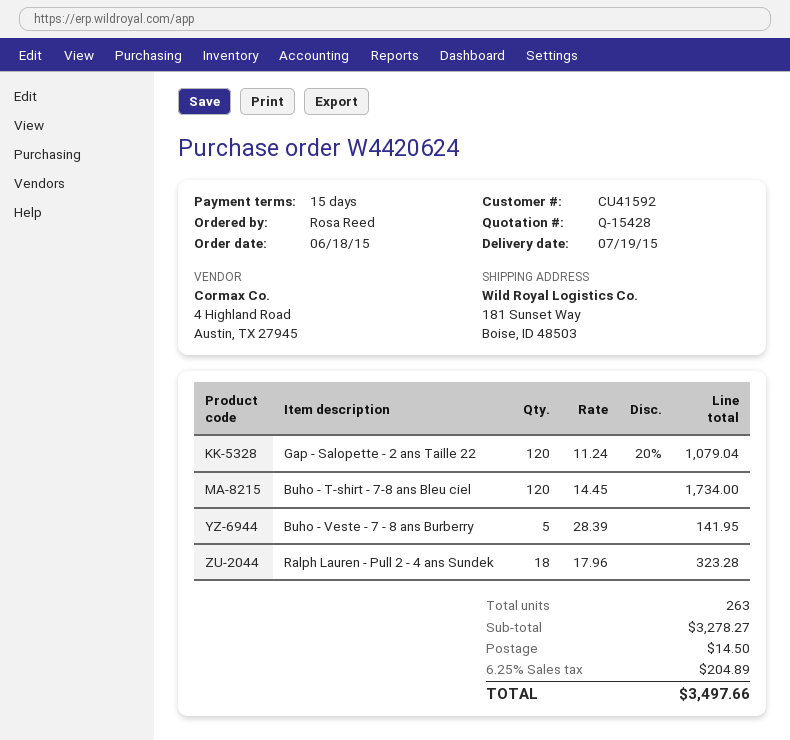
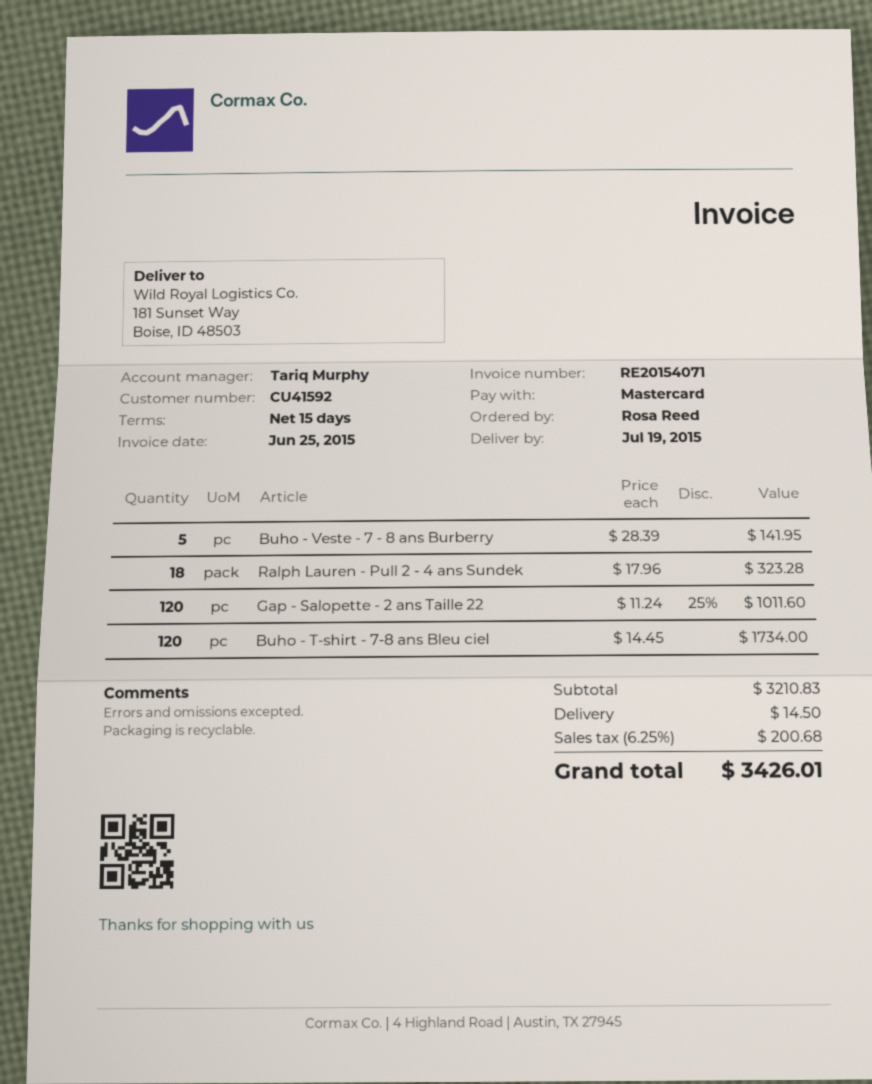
Gap - Salopette - 2 ans Taille 22: 120 x 11.24 - 20% = 1079.04 -> 120 x 11.24 - 25% = 1011.60
subtotal: 3278.27 -> 3210.83
tax: 6.25% = 204.89 -> 6.25% = 200.68
total: 3497.66 -> 3426.01

